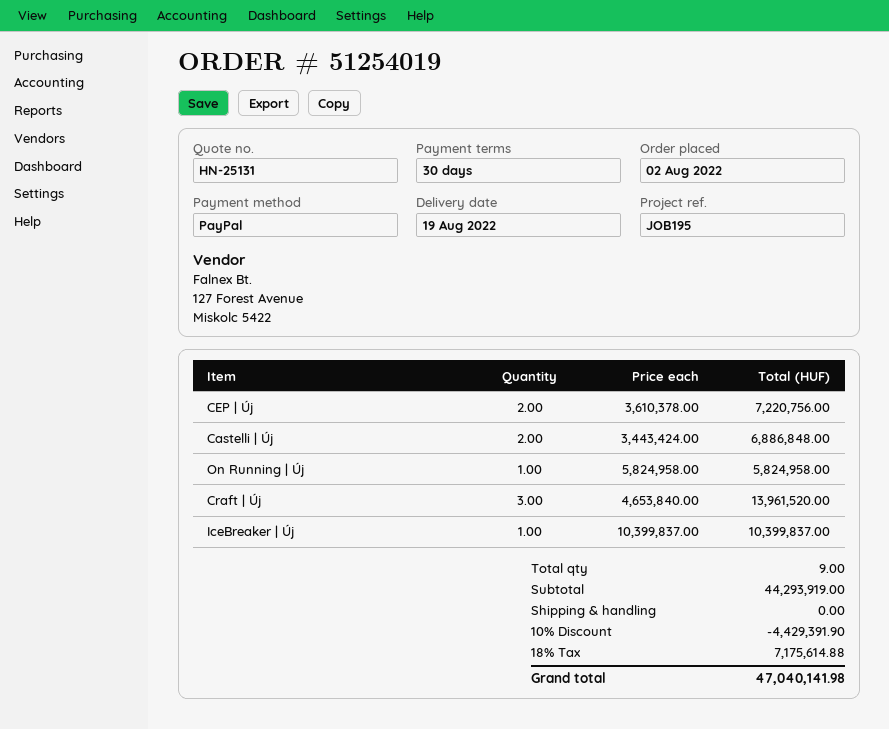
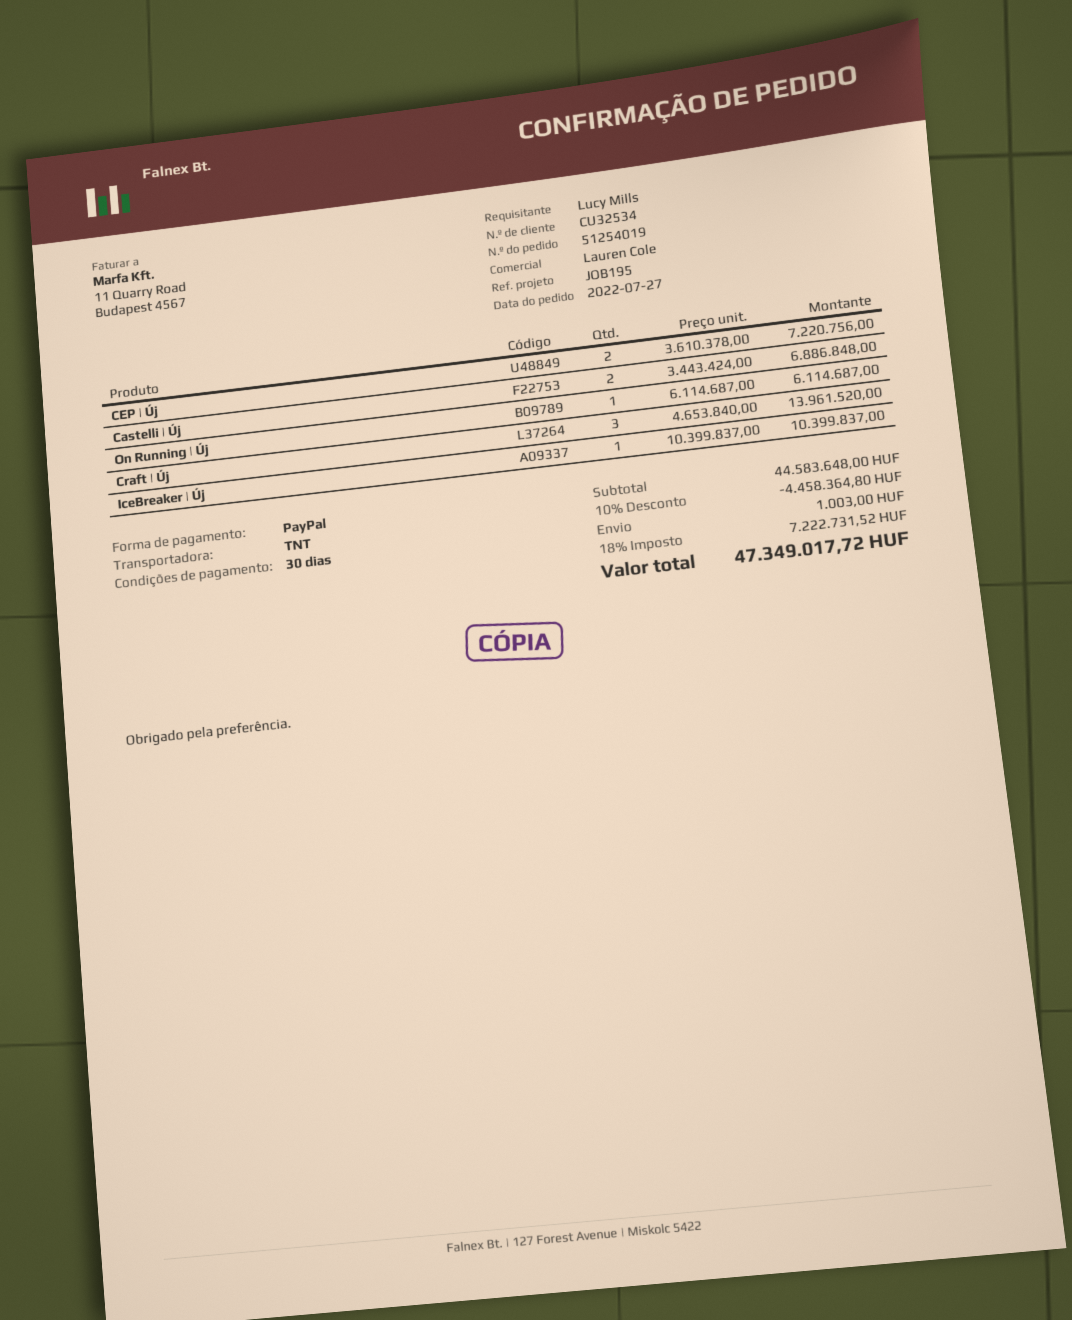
order date: 2022-08-02 -> 2022-07-27
On Running | Új: 1 x 5824958.00 = 5824958.00 -> 1 x 6114687.00 = 6114687.00
subtotal: 44293919.00 -> 44583648.00
discount: 10% = 4429391.90 -> 10% = 4458364.80
shipping: 0.00 -> 1003.00
tax: 18% = 7175614.88 -> 18% = 7222731.52
total: 47040141.98 -> 47349017.72

